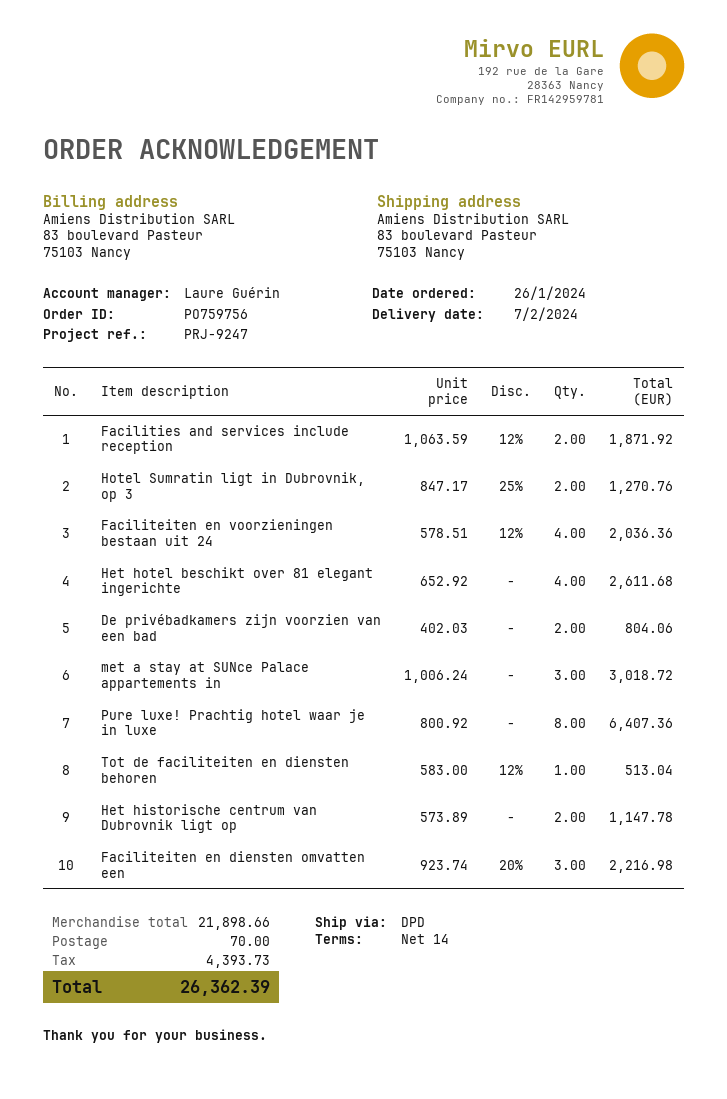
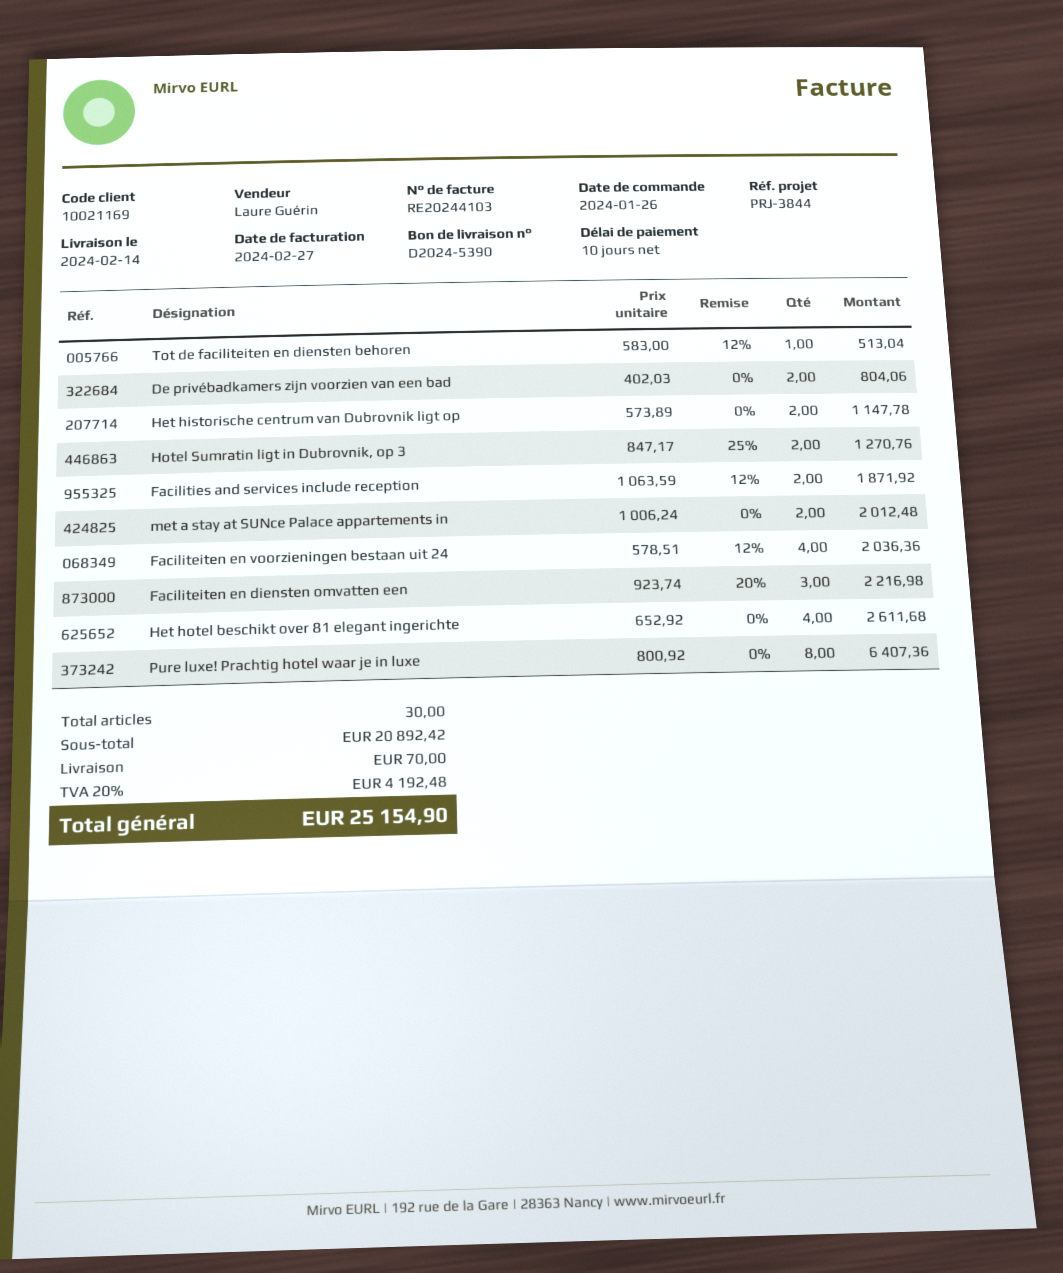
delivery date: 2024-02-07 -> 2024-02-14
payment terms: 14 days -> 10 days
reference: PRJ-9247 -> PRJ-3844
met a stay at SUNce Palace appartements in: 3 x 1006.24 = 3018.72 -> 2 x 1006.24 = 2012.48
subtotal: 21898.66 -> 20892.42
tax: 4393.73 -> 4192.48
total: 26362.39 -> 25154.90

